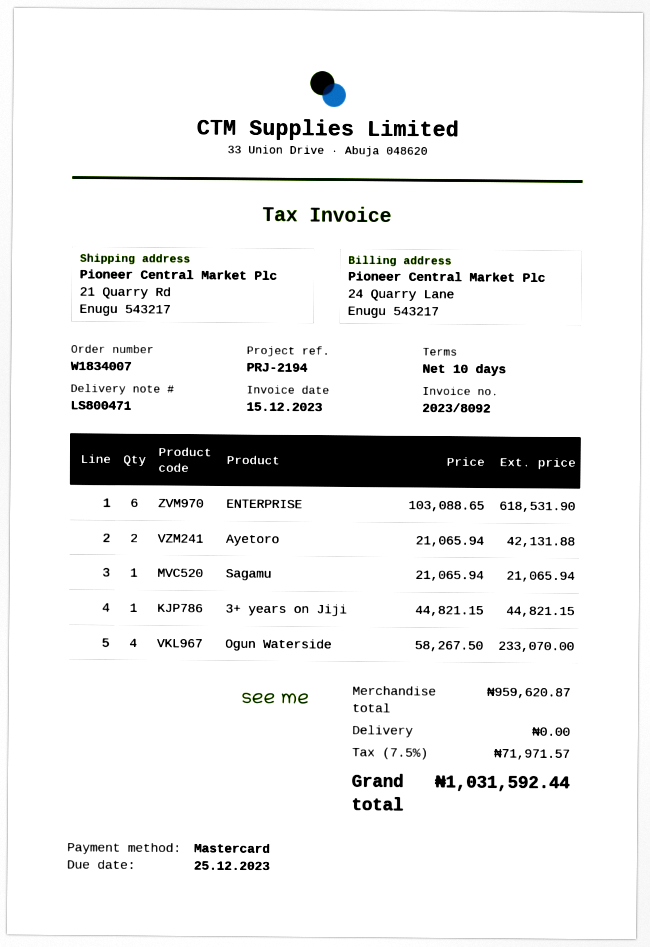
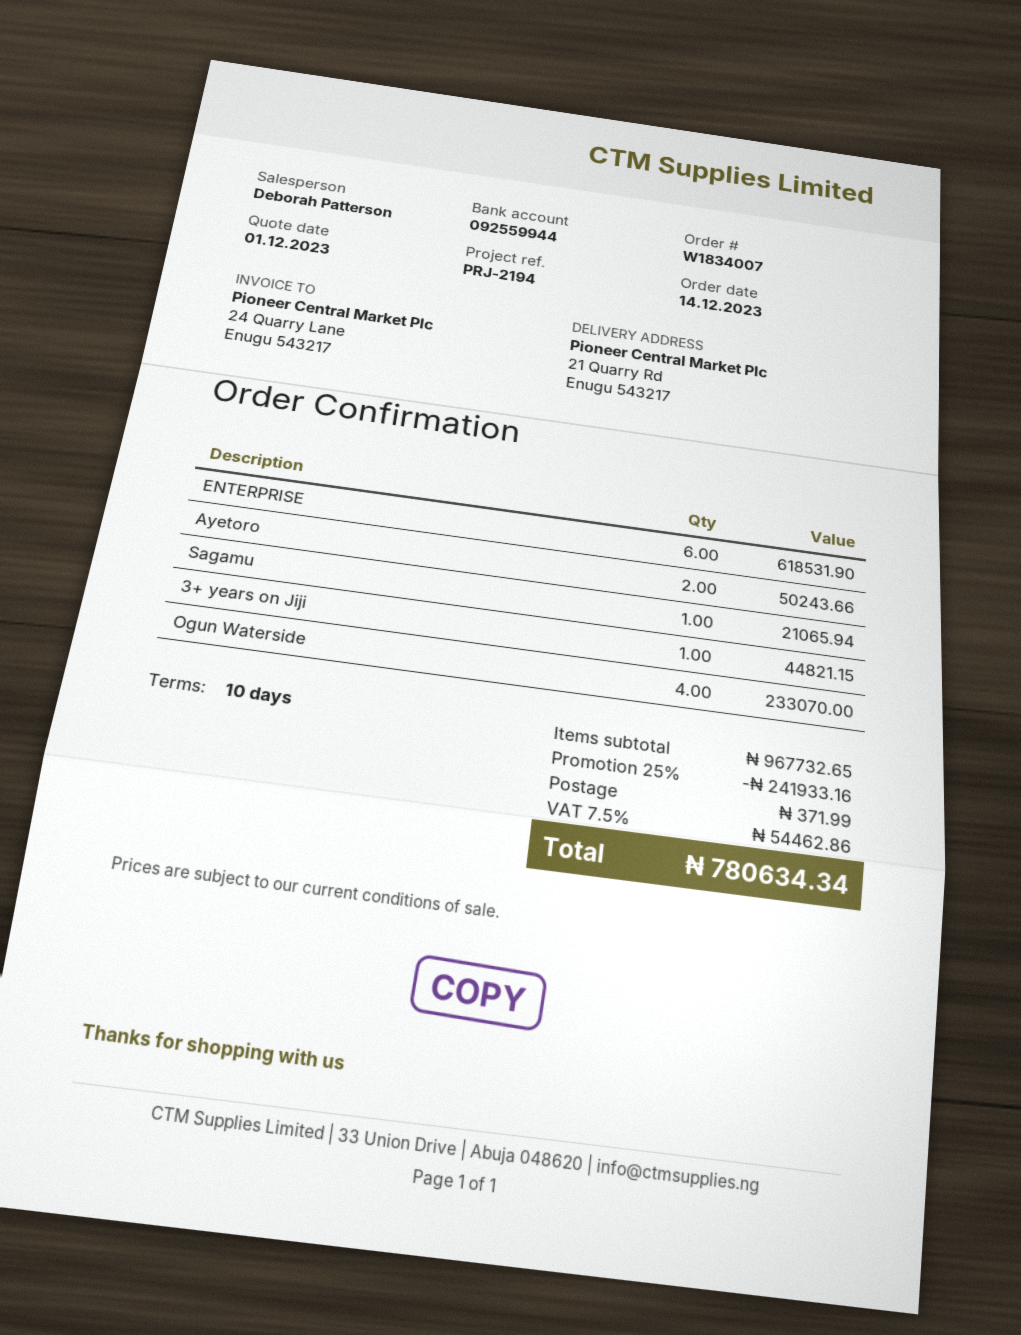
Ayetoro: 2 for 42131.88 -> 2 for 50243.66
subtotal: 959620.87 -> 967732.65
discount: none -> 25% = 241933.16
shipping: 0.00 -> 371.99
tax: 7.5% = 71971.57 -> 7.5% = 54462.86
total: 1031592.44 -> 780634.34

